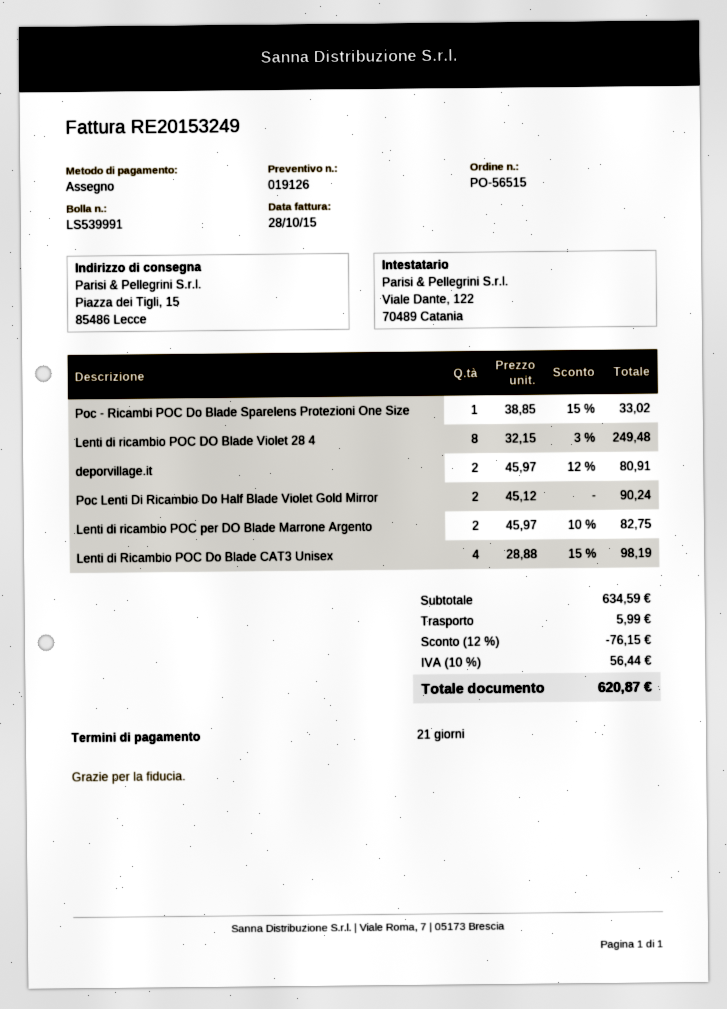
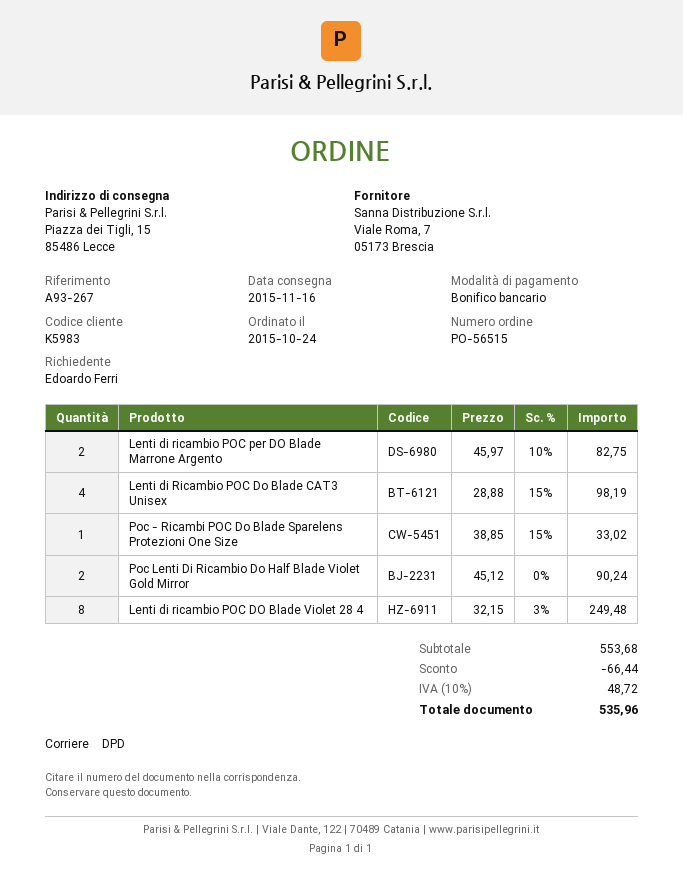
payment method: cheque -> bank transfer
deporvillage.it: 2 x 45.97 - 12% = 80.91 -> none
subtotal: 634.59 -> 553.68
discount: 76.15 -> 66.44
shipping: 5.99 -> none
tax: 10% = 56.44 -> 10% = 48.72
total: 620.87 -> 535.96

